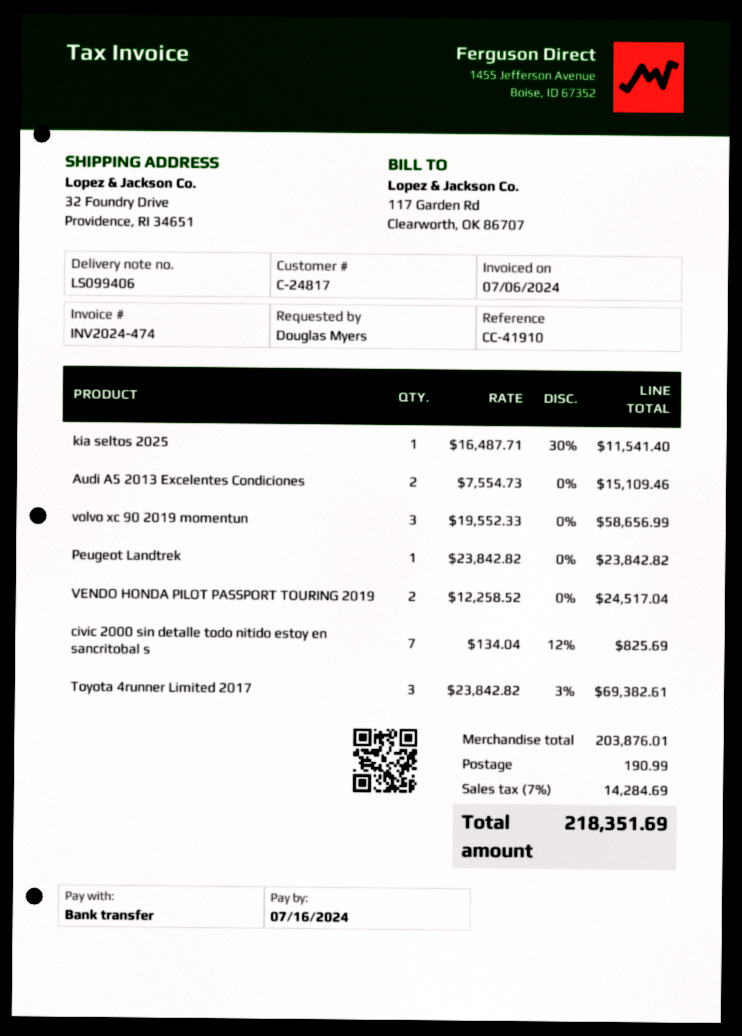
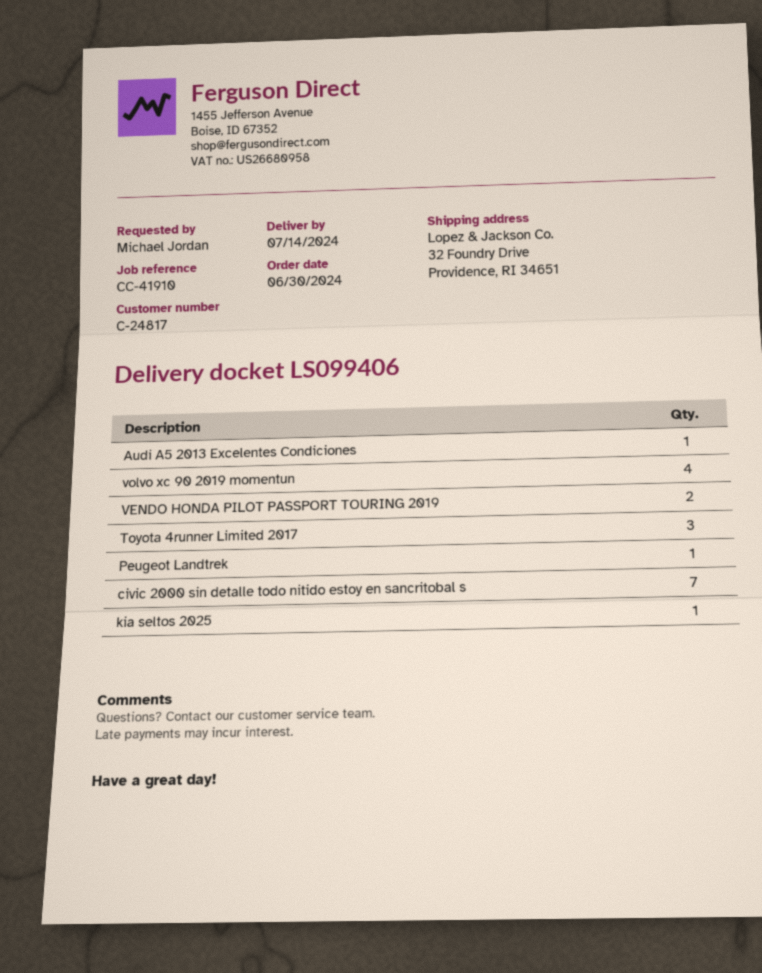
ordered by: Douglas Myers -> Michael Jordan
Audi A5 2013 Excelentes Condiciones: 2 -> 1
volvo xc 90 2019 momentun: 3 -> 4

